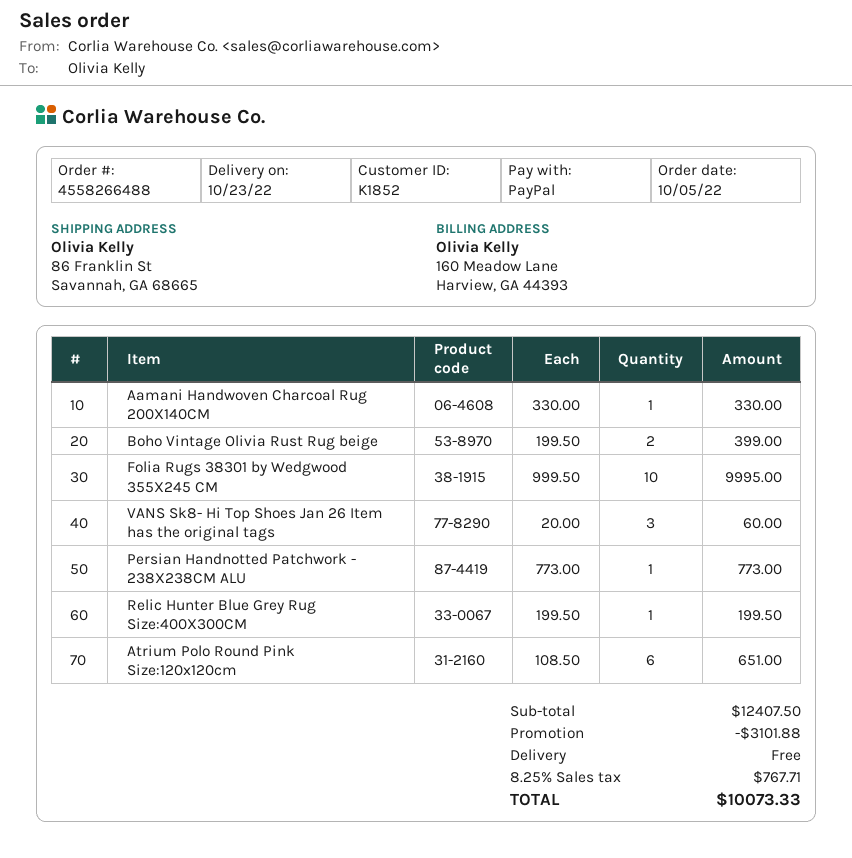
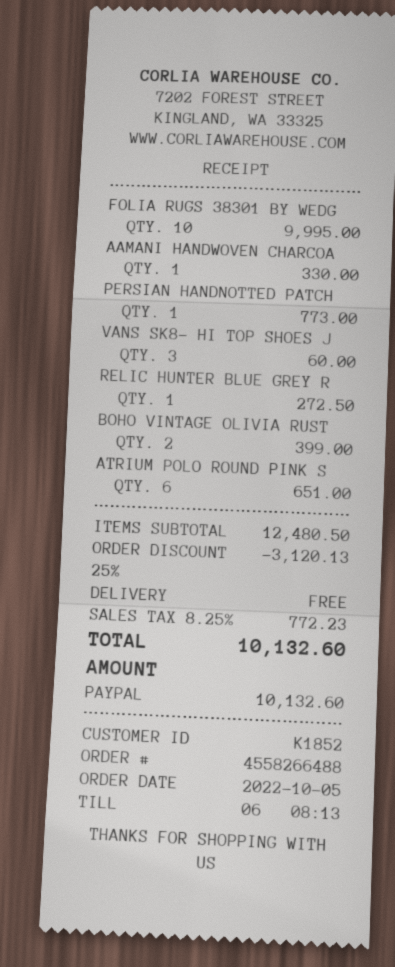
Relic Hunter Blue Grey Rug Size:400X300CM: 1 for 199.50 -> 1 for 272.50
subtotal: 12407.50 -> 12480.50
discount: 3101.88 -> 3120.13
tax: 8.25% = 767.71 -> 8.25% = 772.23
total: 10073.33 -> 10132.60

